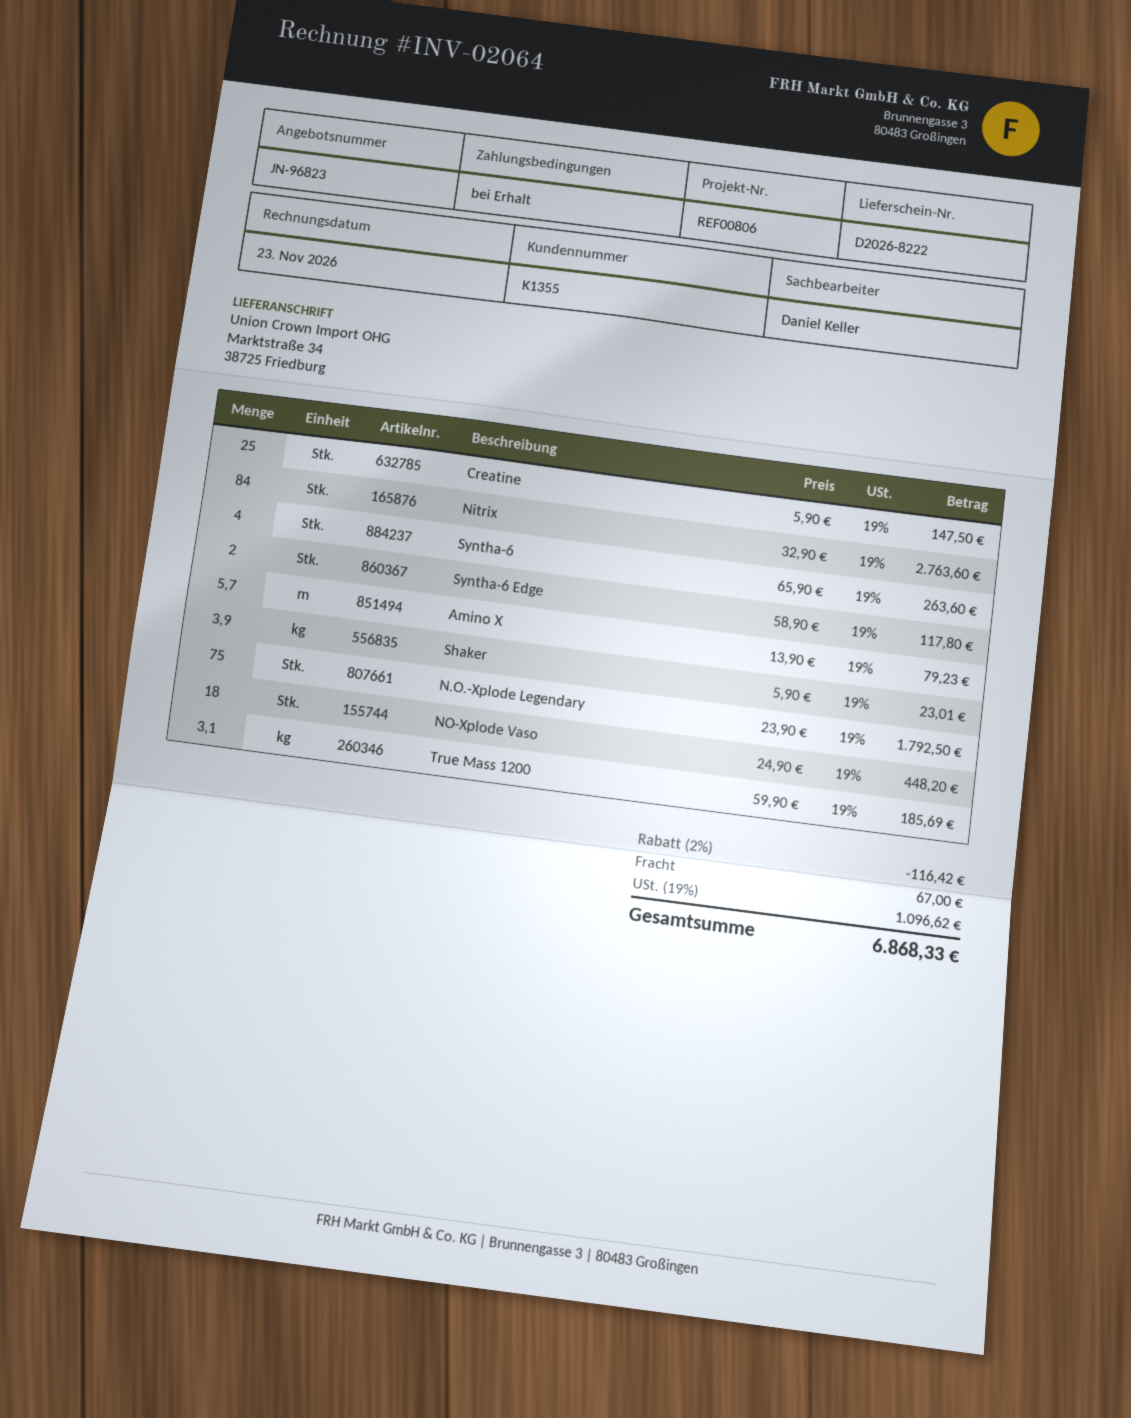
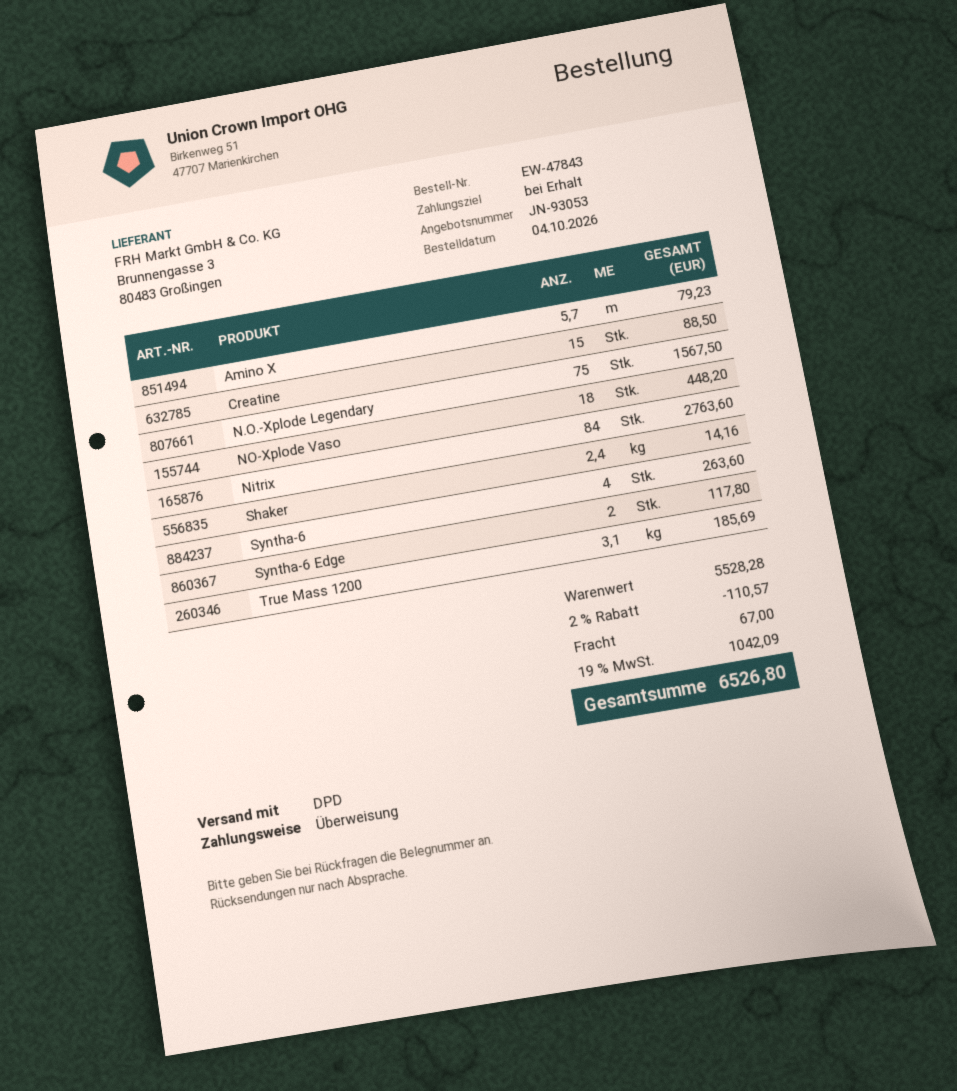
quote number: JN-96823 -> JN-93053
Creatine: 25 for 147.50 -> 15 for 88.50
Shaker: 3.9 for 23.01 -> 2.4 for 14.16
N.O.-Xplode Legendary: 75 for 1792.50 -> 75 for 1567.50
discount: 2% = 116.42 -> 2% = 110.57
tax: 19% = 1096.62 -> 19% = 1042.09
total: 6868.33 -> 6526.80

